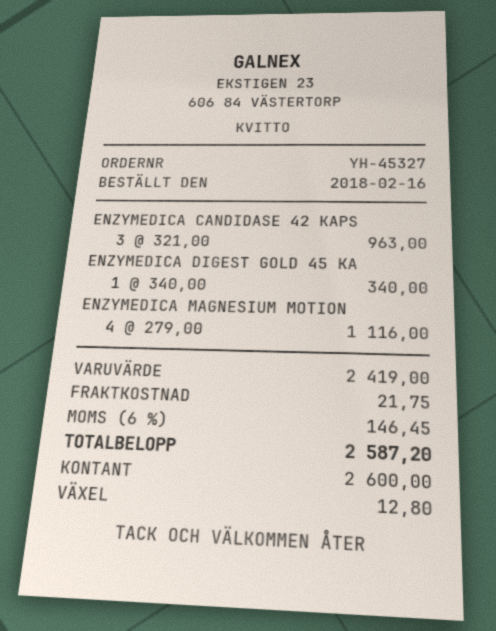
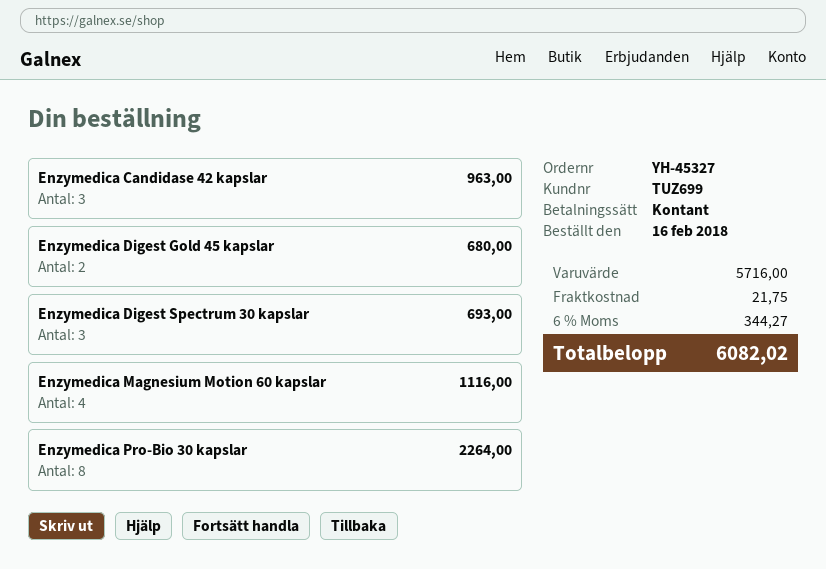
ENZYMEDICA DIGEST GOLD 45 KA: 1 for 340.00 -> 2 for 680.00
Enzymedica Digest Spectrum 30 kapslar: none -> 3 for 693.00
Enzymedica Pro-Bio 30 kapslar: none -> 8 for 2264.00
subtotal: 2419.00 -> 5716.00
tax: 6% = 146.45 -> 6% = 344.27
total: 2587.20 -> 6082.02

